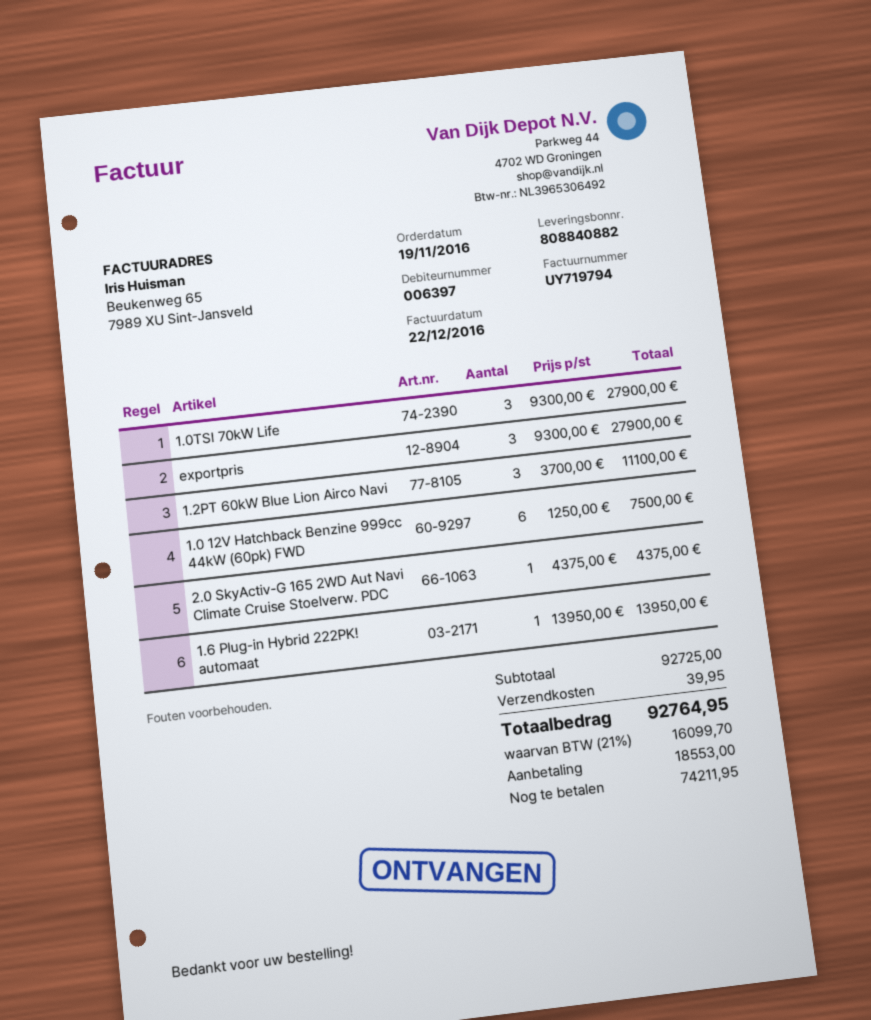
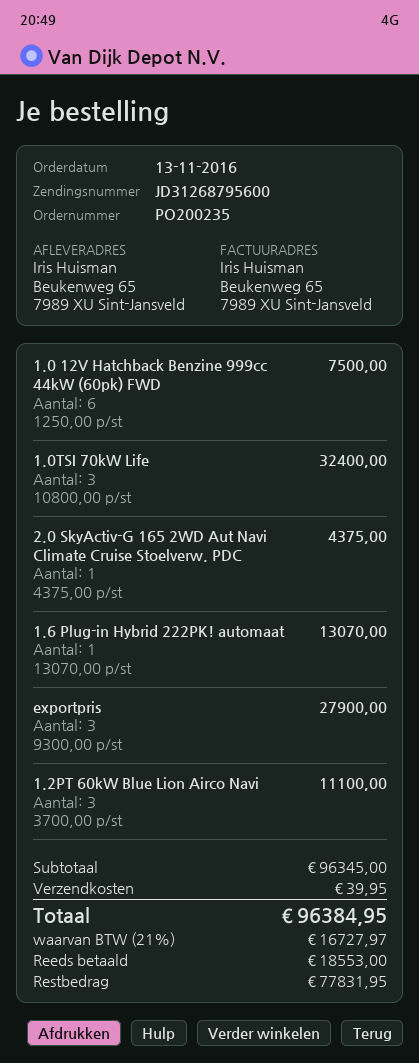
order date: 2016-11-19 -> 2016-11-13
1.0TSI 70kW Life: 3 x 9300.00 = 27900.00 -> 3 x 10800.00 = 32400.00
1.6 Plug-in Hybrid 222PK! automaat: 1 x 13950.00 = 13950.00 -> 1 x 13070.00 = 13070.00
subtotal: 92725.00 -> 96345.00
tax: 21% = 16099.70 -> 21% = 16727.97
total: 92764.95 -> 96384.95
balance: 74211.95 -> 77831.95

